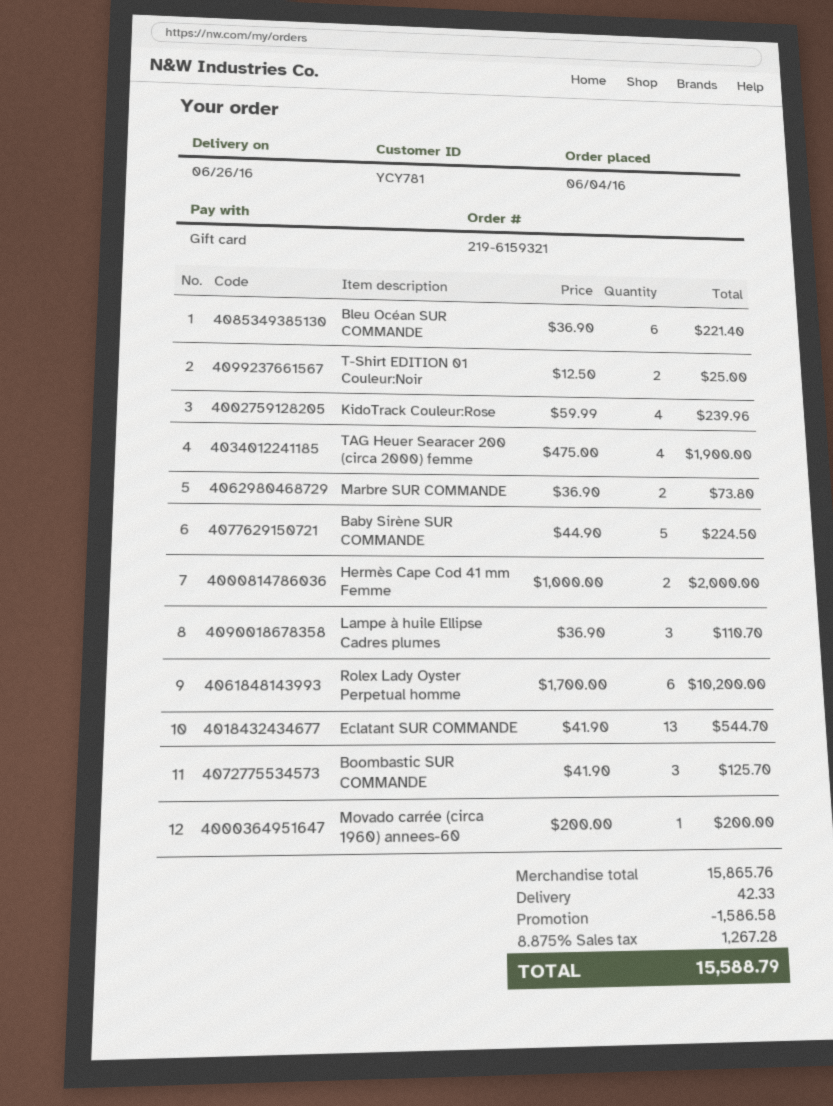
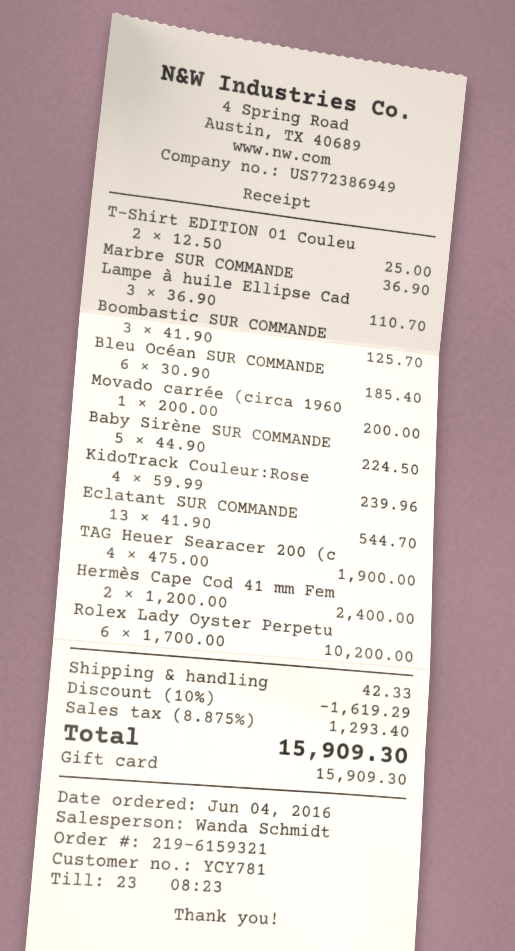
Bleu Océan SUR COMMANDE: 6 x 36.90 = 221.40 -> 6 x 30.90 = 185.40
Marbre SUR COMMANDE: 2 x 36.90 = 73.80 -> 1 x 36.90 = 36.90
Hermès Cape Cod 41 mm Femme: 2 x 1000.00 = 2000.00 -> 2 x 1200.00 = 2400.00
discount: 1586.58 -> 1619.29
tax: 8.875% = 1267.28 -> 8.875% = 1293.40
total: 15588.79 -> 15909.30

